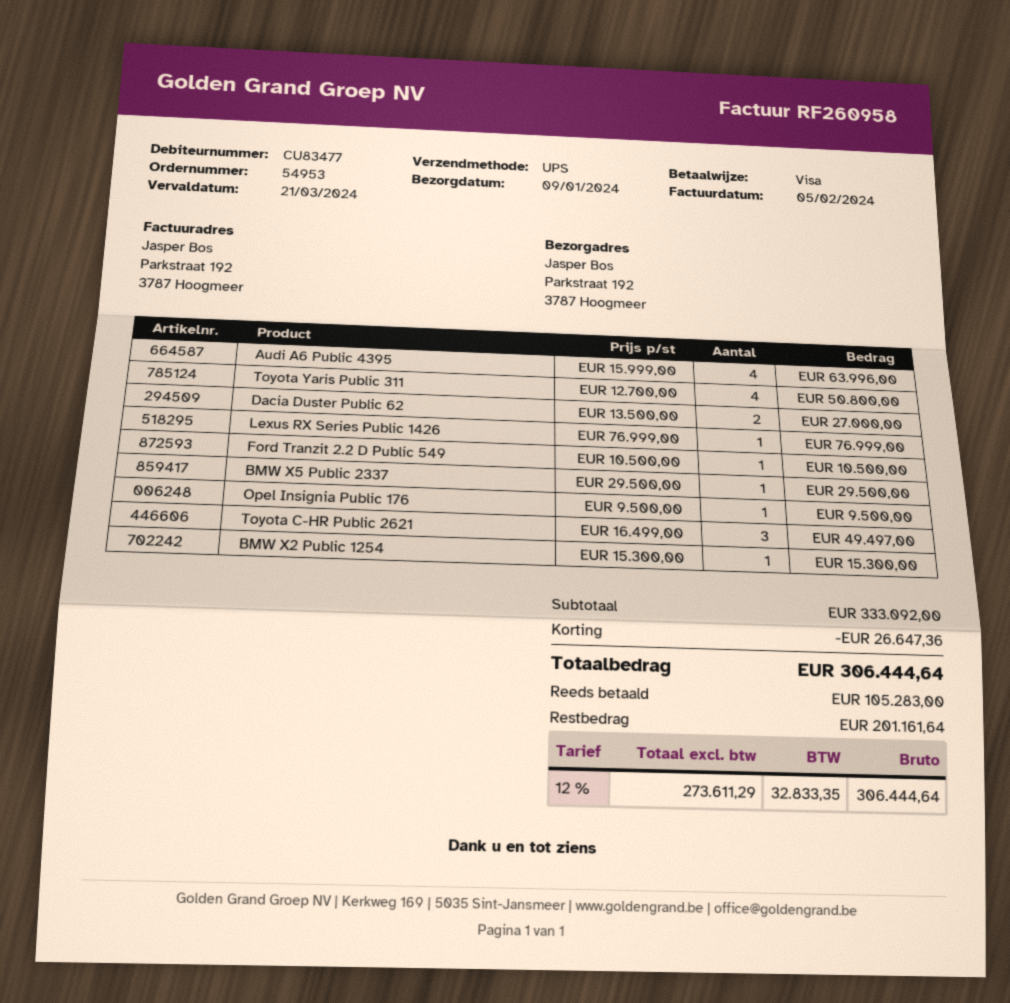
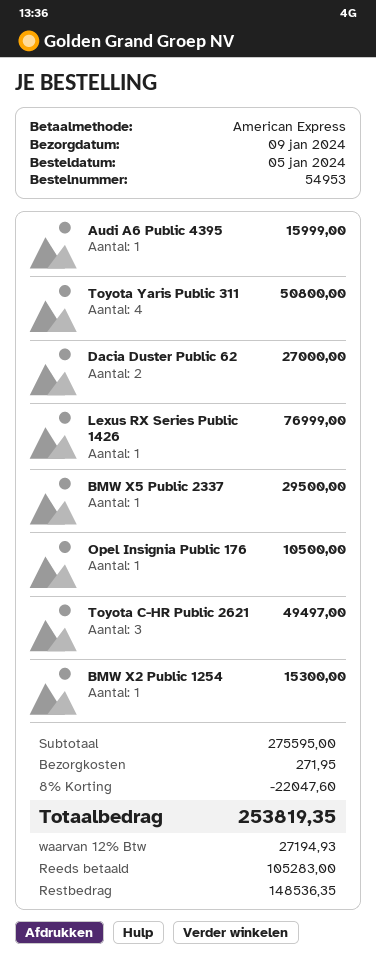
payment method: Visa -> American Express
Audi A6 Public 4395: 4 for 63996.00 -> 1 for 15999.00
Ford Tranzit 2.2 D Public 549: 1 for 10500.00 -> none
Opel Insignia Public 176: 1 for 9500.00 -> 1 for 10500.00
subtotal: 333092.00 -> 275595.00
discount: 26647.36 -> 22047.60
shipping: none -> 271.95
tax: 12% = 32833.35 -> 12% = 27194.93
total: 306444.64 -> 253819.35
balance: 201161.64 -> 148536.35

